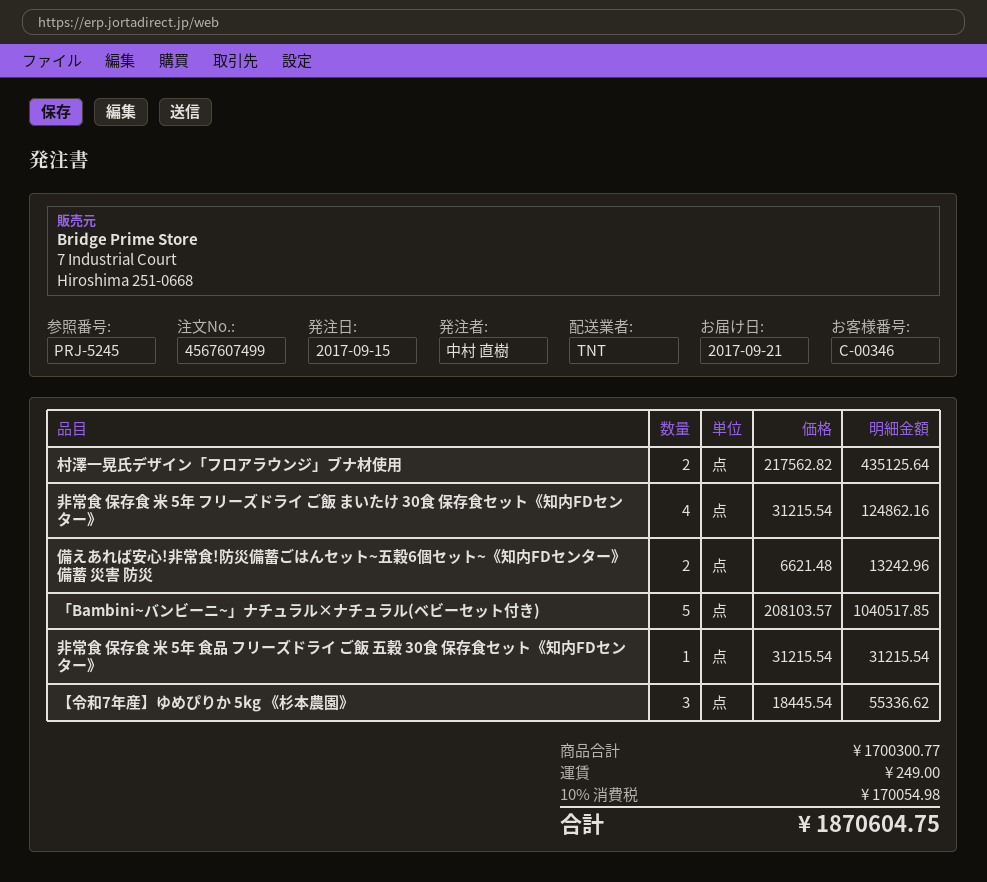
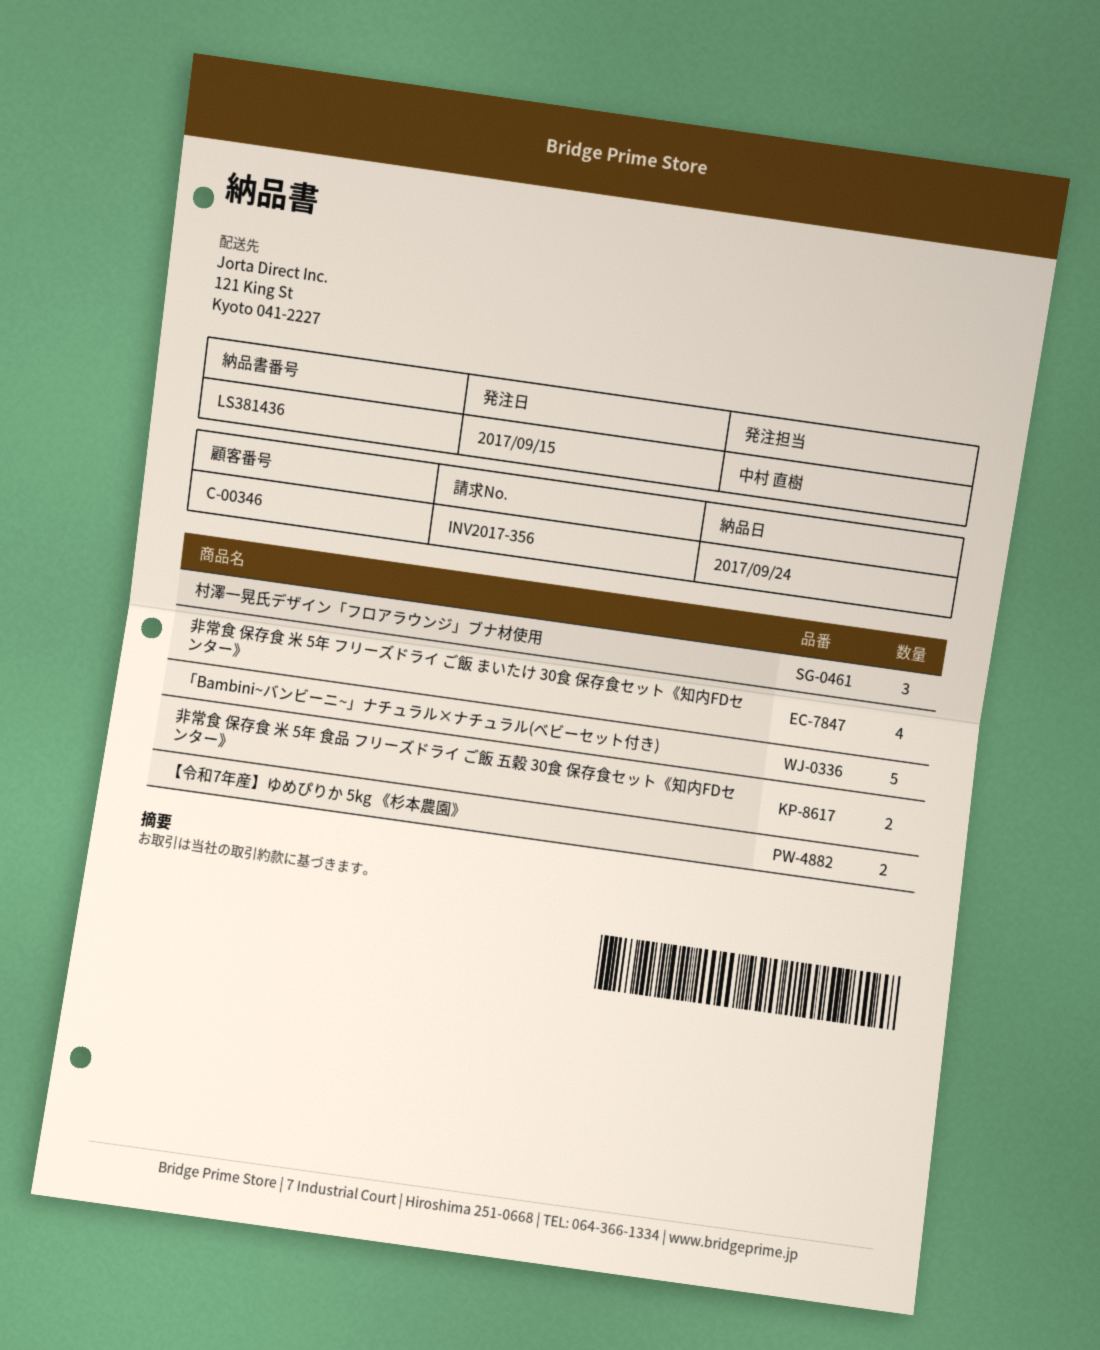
delivery date: 2017-09-21 -> 2017-09-24
村澤一晃氏デザイン「フロアラウンジ」ブナ材使用: 2 -> 3
備えあれば安心!非常食!防災備蓄ごはんセット~五穀6個セット~《知内FDセンター》 備蓄 災害 防災: 2 -> none
非常食 保存食 米 5年 食品 フリーズドライ ご飯 五穀 30食 保存食セット《知内FDセンター》: 1 -> 2
【令和7年産】ゆめぴりか 5kg 《杉本農園》: 3 -> 2

